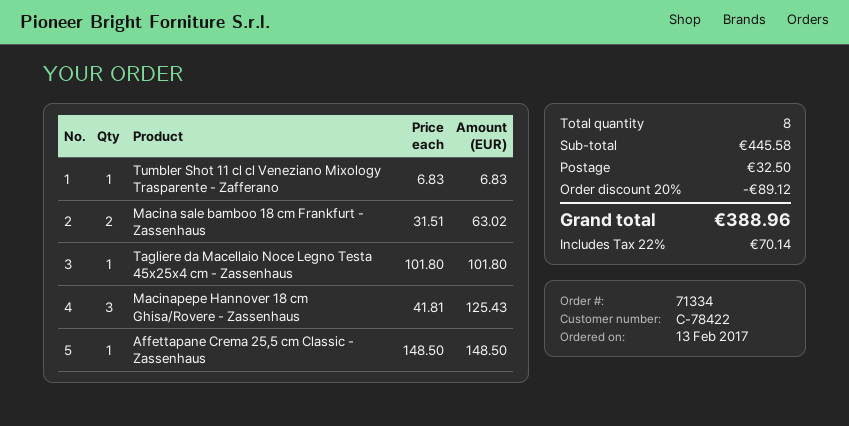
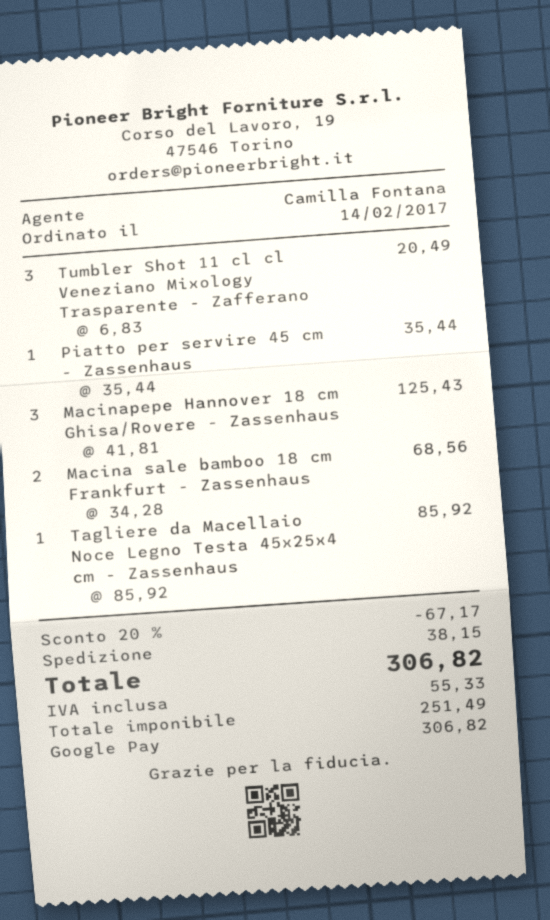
order date: 2017-02-13 -> 2017-02-14
Tumbler Shot 11 cl cl Veneziano Mixology Trasparente - Zafferano: 1 x 6.83 = 6.83 -> 3 x 6.83 = 20.49
Macina sale bamboo 18 cm Frankfurt - Zassenhaus: 2 x 31.51 = 63.02 -> 2 x 34.28 = 68.56
Tagliere da Macellaio Noce Legno Testa 45x25x4 cm - Zassenhaus: 1 x 101.80 = 101.80 -> 1 x 85.92 = 85.92
Affettapane Crema 25,5 cm Classic - Zassenhaus: 1 x 148.50 = 148.50 -> none
Piatto per servire 45 cm - Zassenhaus: none -> 1 x 35.44 = 35.44
discount: 20% = 89.12 -> 20% = 67.17
shipping: 32.50 -> 38.15
tax: 70.14 -> 55.33
total: 388.96 -> 306.82

